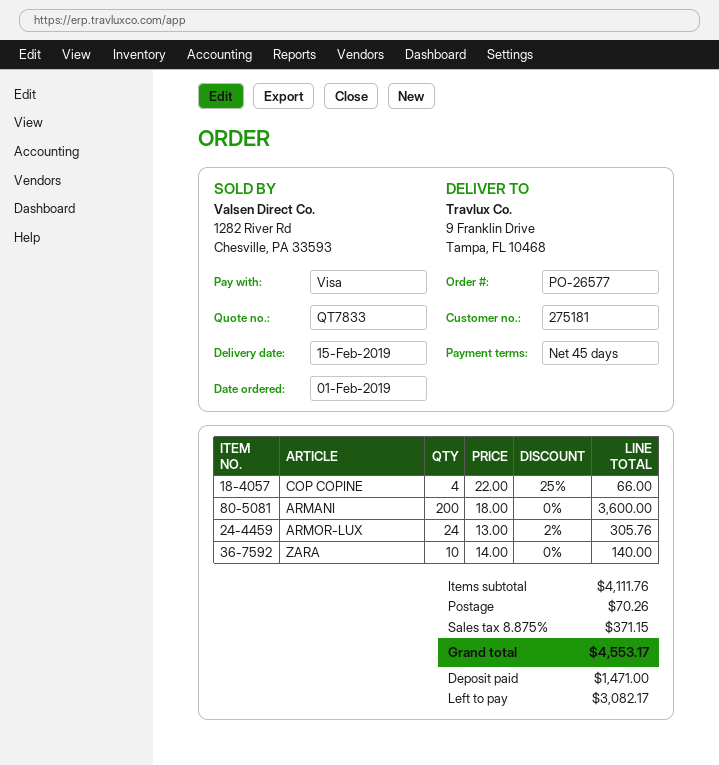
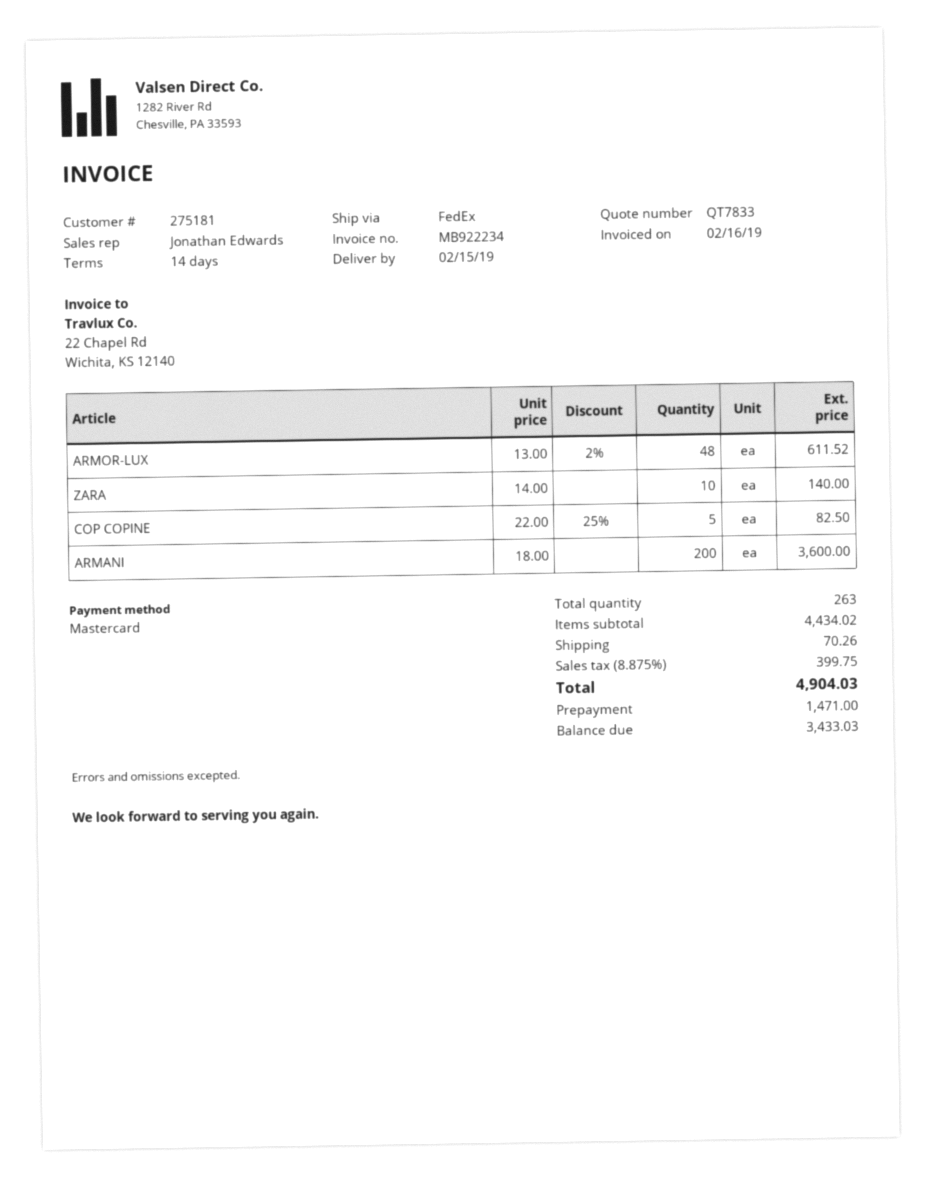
payment terms: 45 days -> 14 days
payment method: Visa -> Mastercard
COP COPINE: 4 x 22.00 - 25% = 66.00 -> 5 x 22.00 - 25% = 82.50
ARMOR-LUX: 24 x 13.00 - 2% = 305.76 -> 48 x 13.00 - 2% = 611.52
subtotal: 4111.76 -> 4434.02
tax: 8.875% = 371.15 -> 8.875% = 399.75
total: 4553.17 -> 4904.03
balance: 3082.17 -> 3433.03

